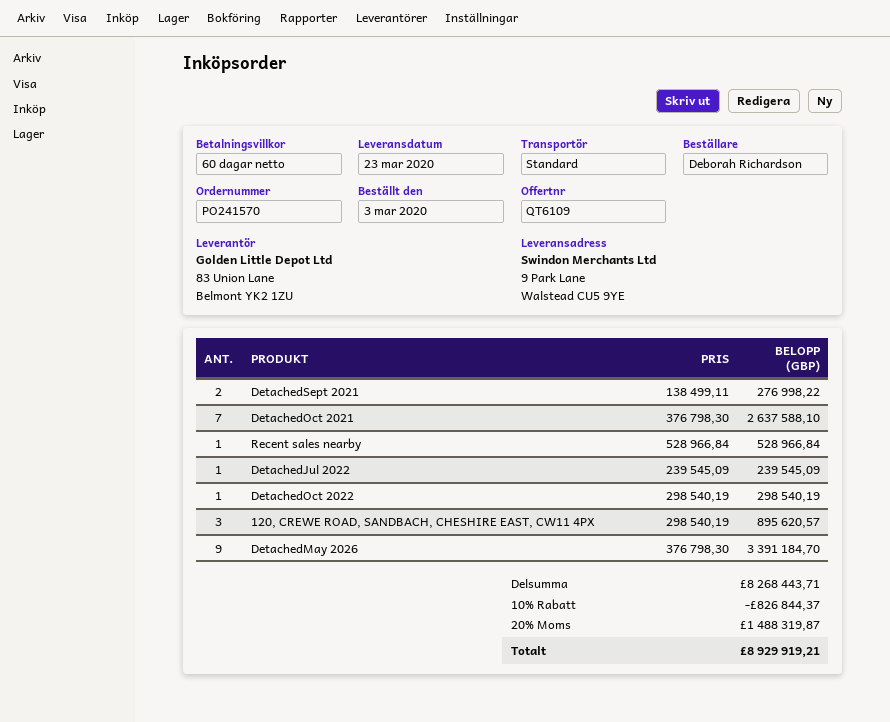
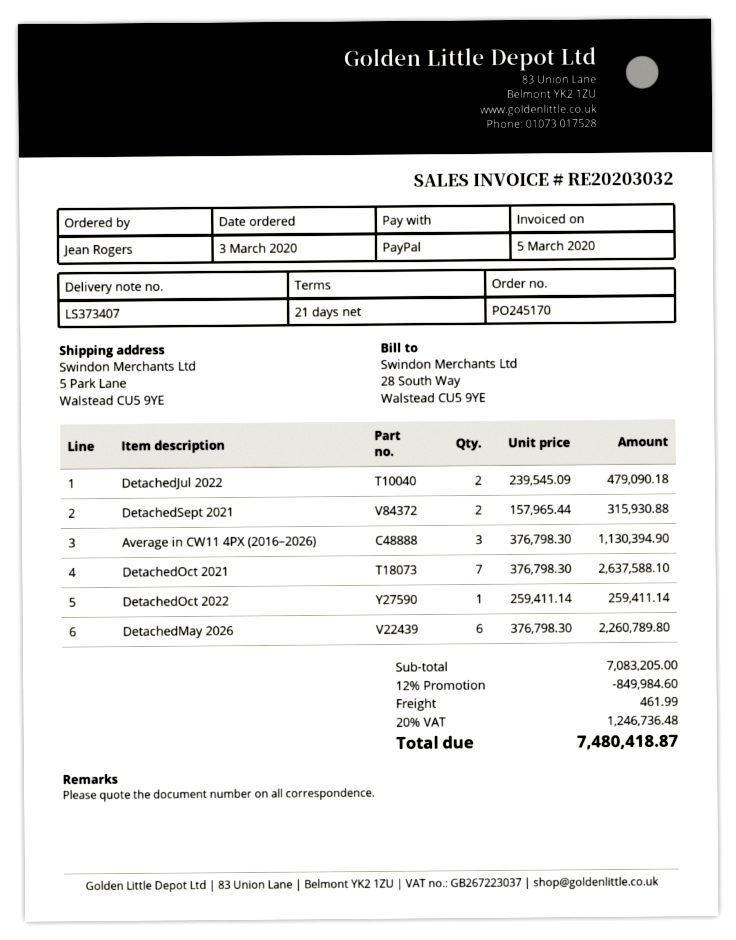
order number: PO241570 -> PO245170
payment terms: 60 days -> 21 days
ordered by: Deborah Richardson -> Jean Rogers
ship to: 9 Park Lane, Walstead CU5 9YE -> 5 Park Lane, Walstead CU5 9YE
DetachedSept 2021: 2 x 138499.11 = 276998.22 -> 2 x 157965.44 = 315930.88
Recent sales nearby: 1 x 528966.84 = 528966.84 -> none
DetachedJul 2022: 1 x 239545.09 = 239545.09 -> 2 x 239545.09 = 479090.18
DetachedOct 2022: 1 x 298540.19 = 298540.19 -> 1 x 259411.14 = 259411.14
120, CREWE ROAD, SANDBACH, CHESHIRE EAST, CW11 4PX: 3 x 298540.19 = 895620.57 -> none
DetachedMay 2026: 9 x 376798.30 = 3391184.70 -> 6 x 376798.30 = 2260789.80
Average in CW11 4PX (2016–2026): none -> 3 x 376798.30 = 1130394.90
subtotal: 8268443.71 -> 7083205.00
discount: 10% = 826844.37 -> 12% = 849984.60
shipping: none -> 461.99
tax: 20% = 1488319.87 -> 20% = 1246736.48
total: 8929919.21 -> 7480418.87

